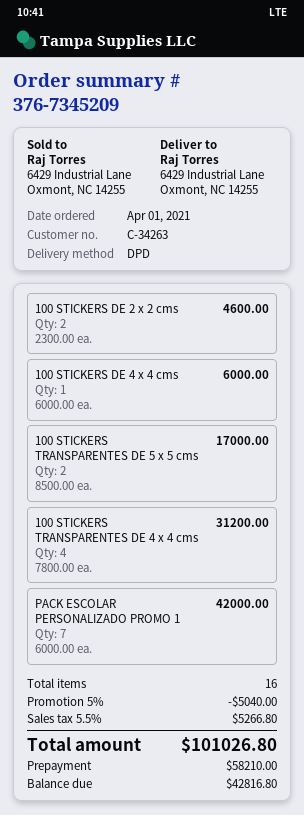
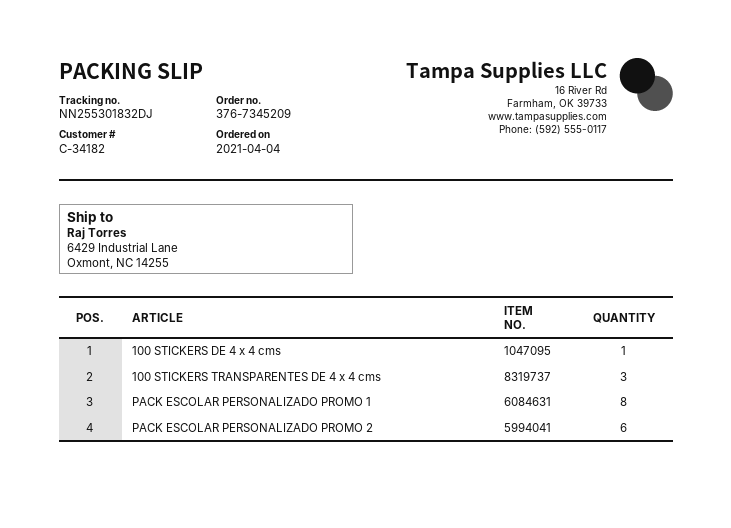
order date: 2021-04-01 -> 2021-04-04
customer number: C-34263 -> C-34182
100 STICKERS DE 2 x 2 cms: 2 -> none
100 STICKERS TRANSPARENTES DE 5 x 5 cms: 2 -> none
100 STICKERS TRANSPARENTES DE 4 x 4 cms: 4 -> 3
PACK ESCOLAR PERSONALIZADO PROMO 1: 7 -> 8
PACK ESCOLAR PERSONALIZADO PROMO 2: none -> 6

